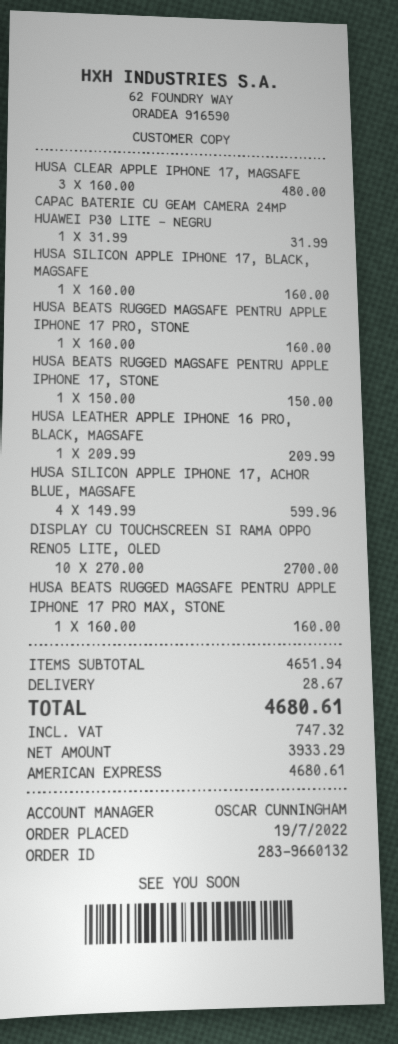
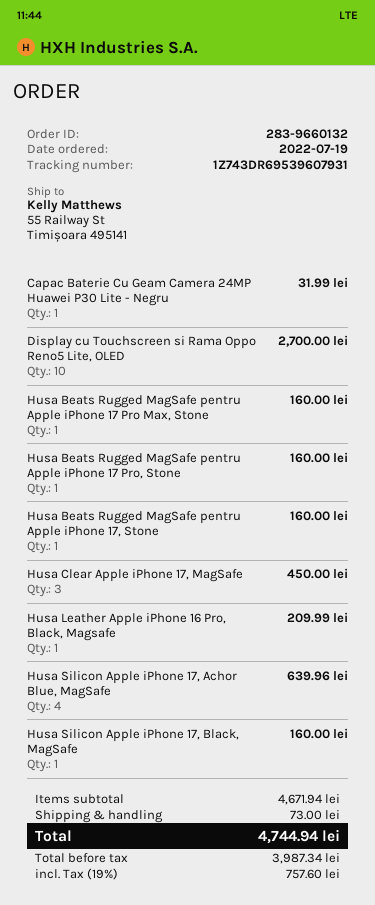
HUSA CLEAR APPLE IPHONE 17, MAGSAFE: 3 for 480.00 -> 3 for 450.00
HUSA BEATS RUGGED MAGSAFE PENTRU APPLE IPHONE 17, STONE: 1 for 150.00 -> 1 for 160.00
HUSA SILICON APPLE IPHONE 17, ACHOR BLUE, MAGSAFE: 4 for 599.96 -> 4 for 639.96
subtotal: 4651.94 -> 4671.94
shipping: 28.67 -> 73.00
net: 3933.29 -> 3987.34
tax: 747.32 -> 757.60
total: 4680.61 -> 4744.94

